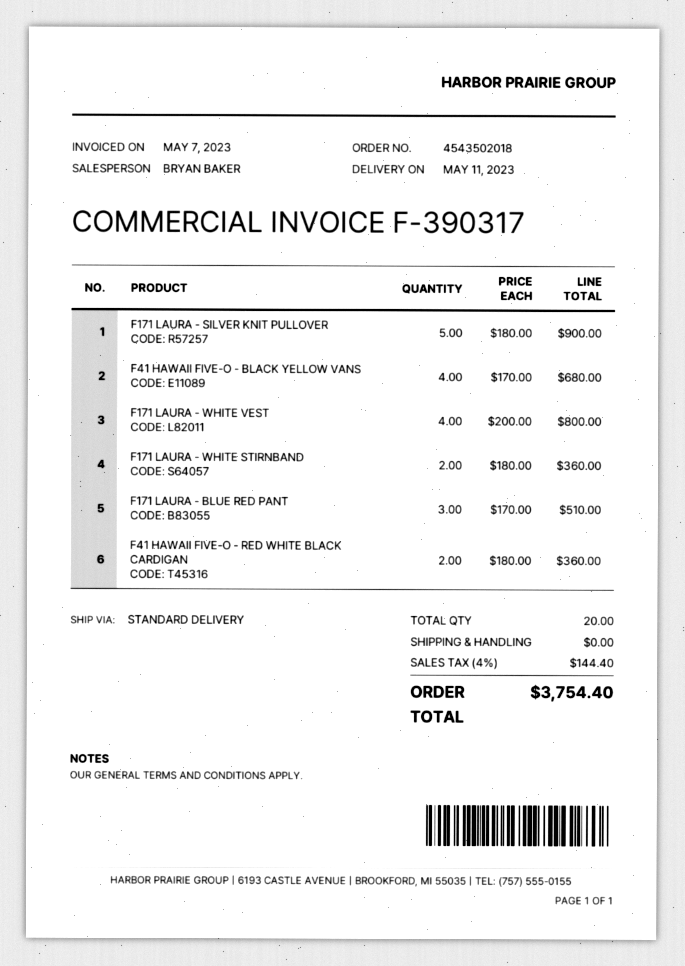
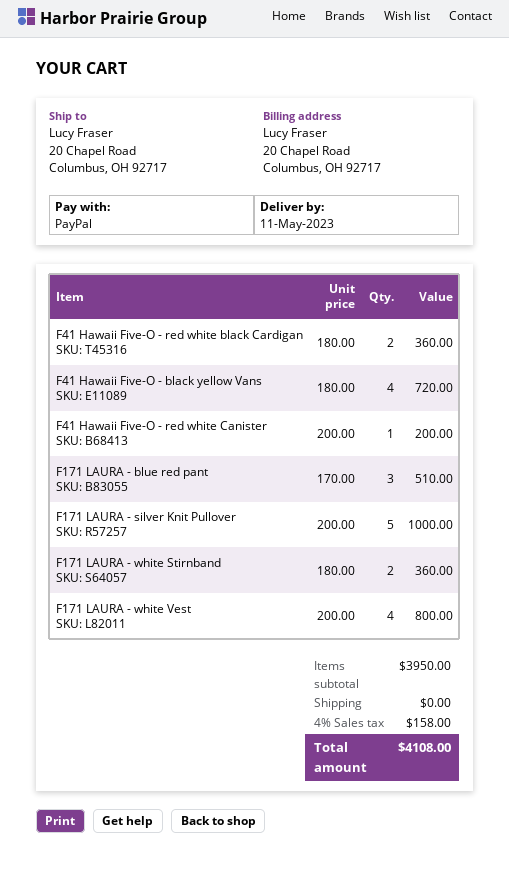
F171 LAURA - SILVER KNIT PULLOVER: 5 x 180.00 = 900.00 -> 5 x 200.00 = 1000.00
F41 HAWAII FIVE-O - BLACK YELLOW VANS: 4 x 170.00 = 680.00 -> 4 x 180.00 = 720.00
F41 Hawaii Five-O - red white Canister: none -> 1 x 200.00 = 200.00
tax: 4% = 144.40 -> 4% = 158.00
total: 3754.40 -> 4108.00

